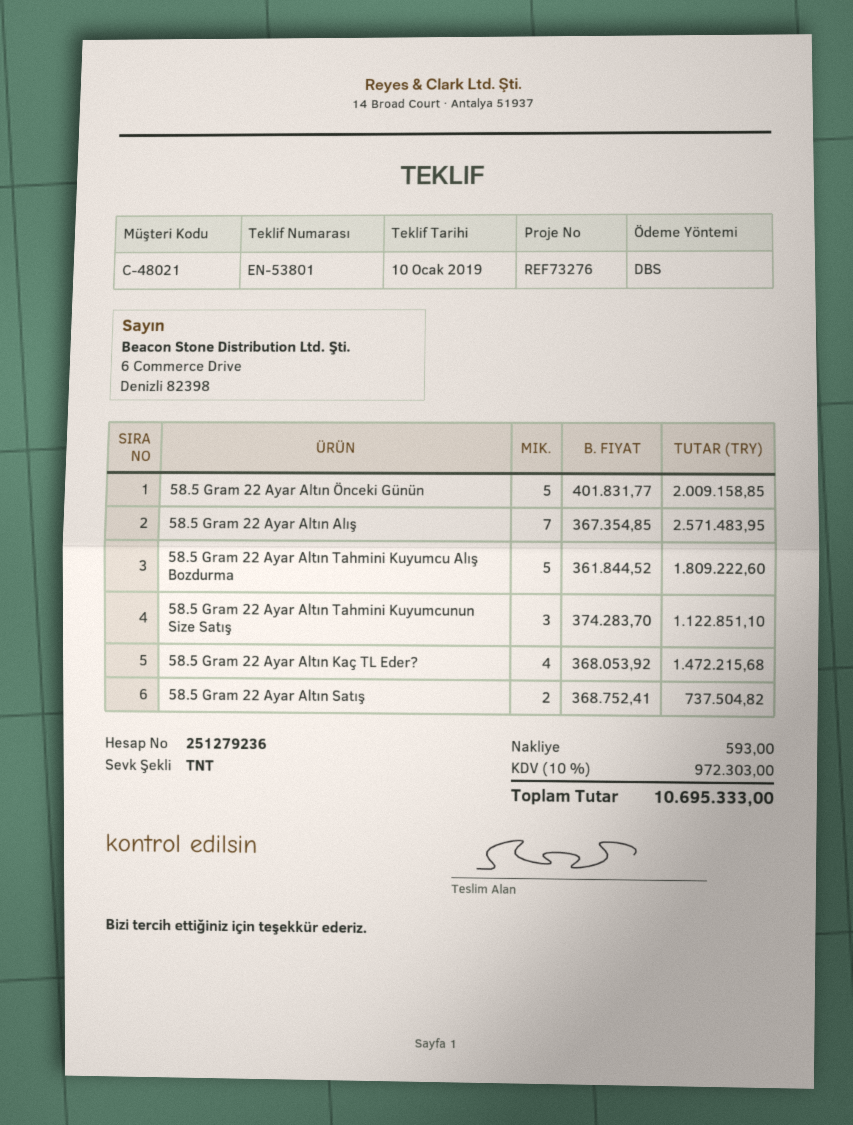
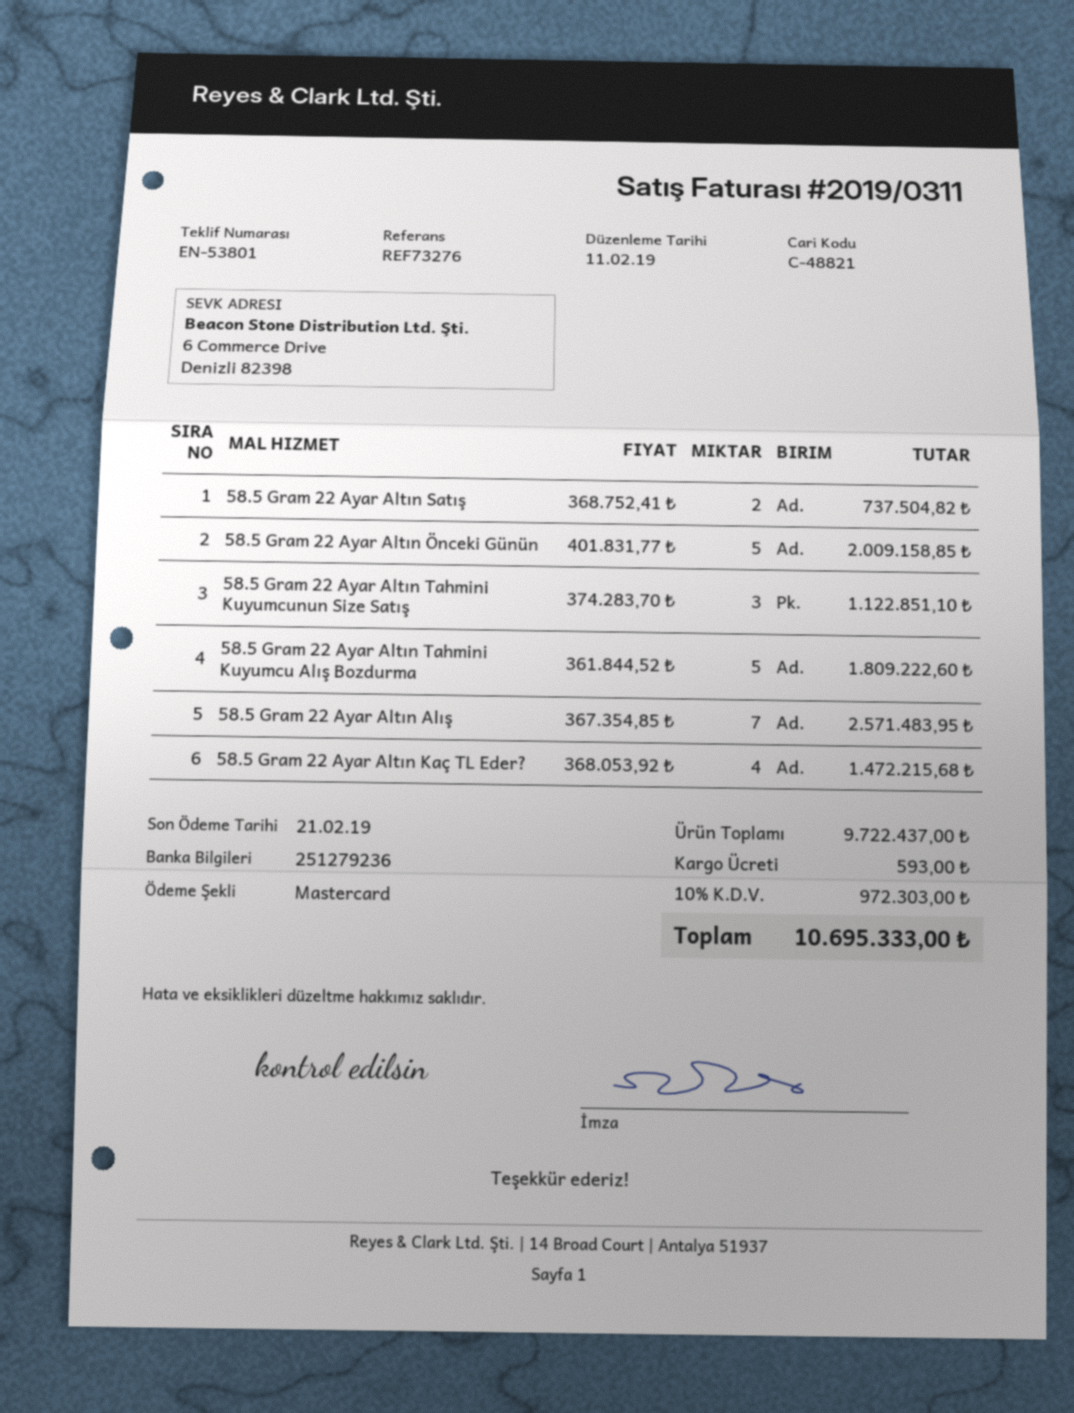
customer number: C-48021 -> C-48821
payment method: direct debit -> Mastercard

